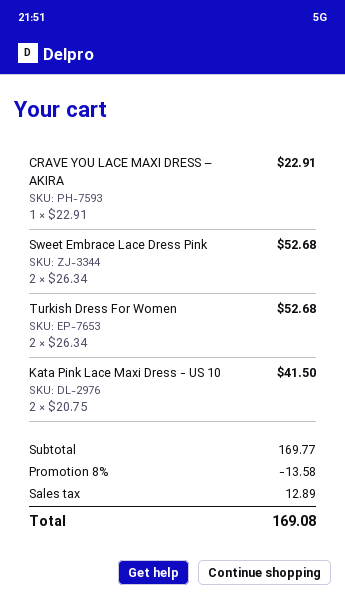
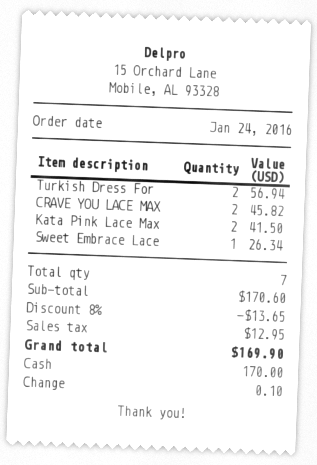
CRAVE YOU LACE MAXI DRESS – AKIRA: 1 for 22.91 -> 2 for 45.82
Sweet Embrace Lace Dress Pink: 2 for 52.68 -> 1 for 26.34
Turkish Dress For Women: 2 for 52.68 -> 2 for 56.94
subtotal: 169.77 -> 170.60
discount: 8% = 13.58 -> 8% = 13.65
tax: 12.89 -> 12.95
total: 169.08 -> 169.90

